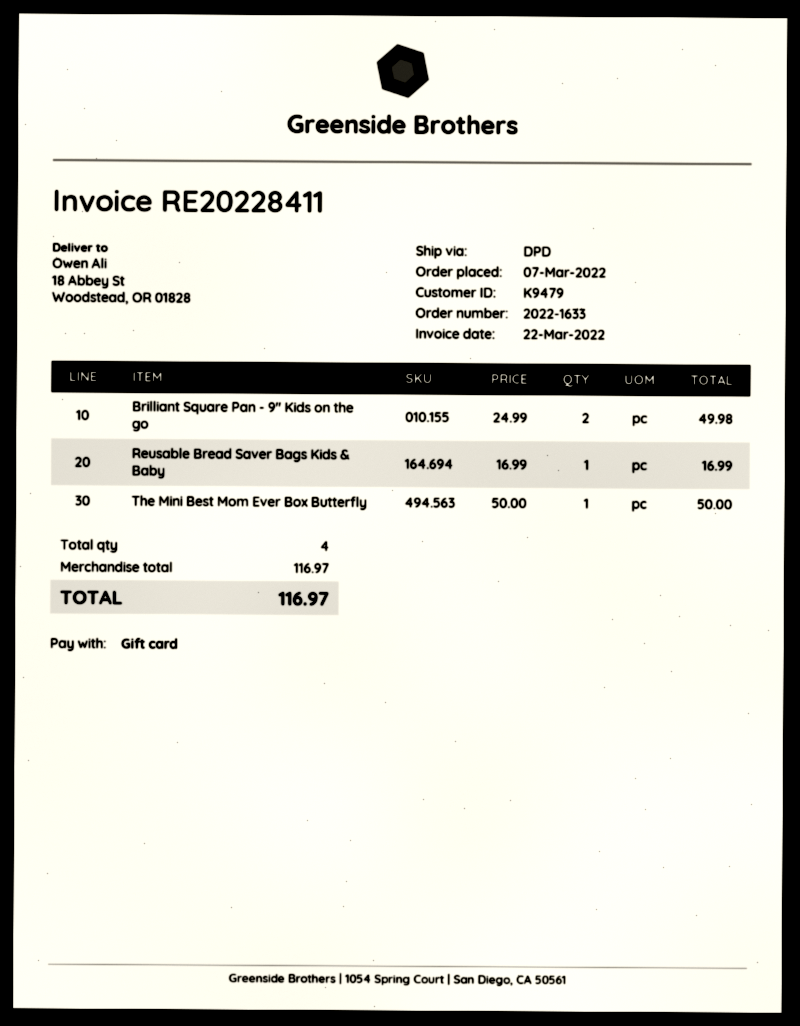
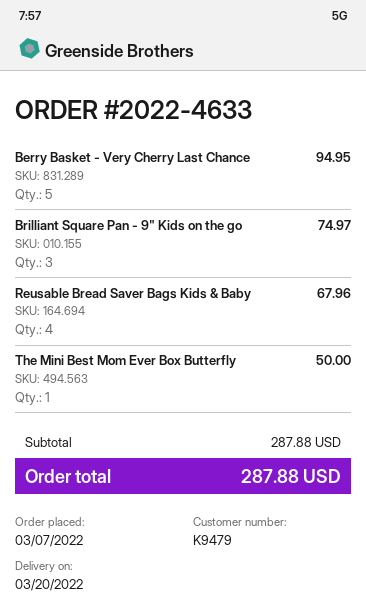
order number: 2022-1633 -> 2022-4633
Brilliant Square Pan - 9" Kids on the go: 2 for 49.98 -> 3 for 74.97
Reusable Bread Saver Bags Kids & Baby: 1 for 16.99 -> 4 for 67.96
Berry Basket - Very Cherry Last Chance: none -> 5 for 94.95
subtotal: 116.97 -> 287.88
total: 116.97 -> 287.88

